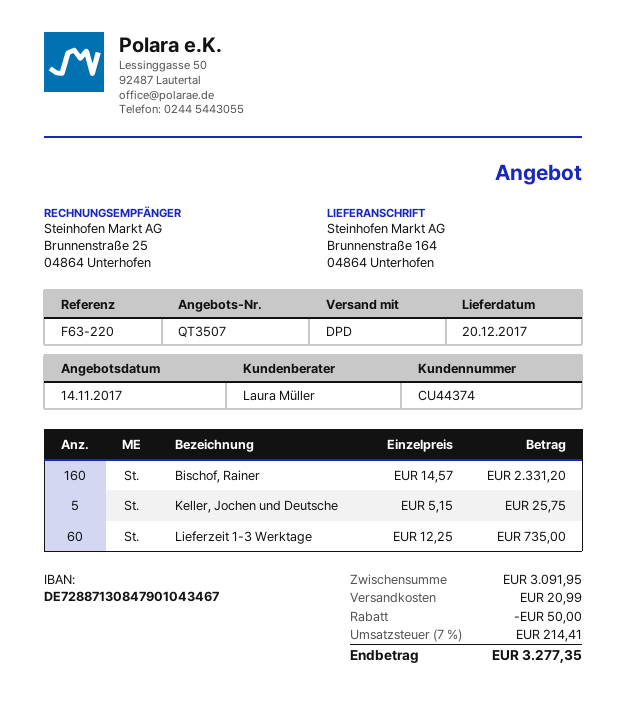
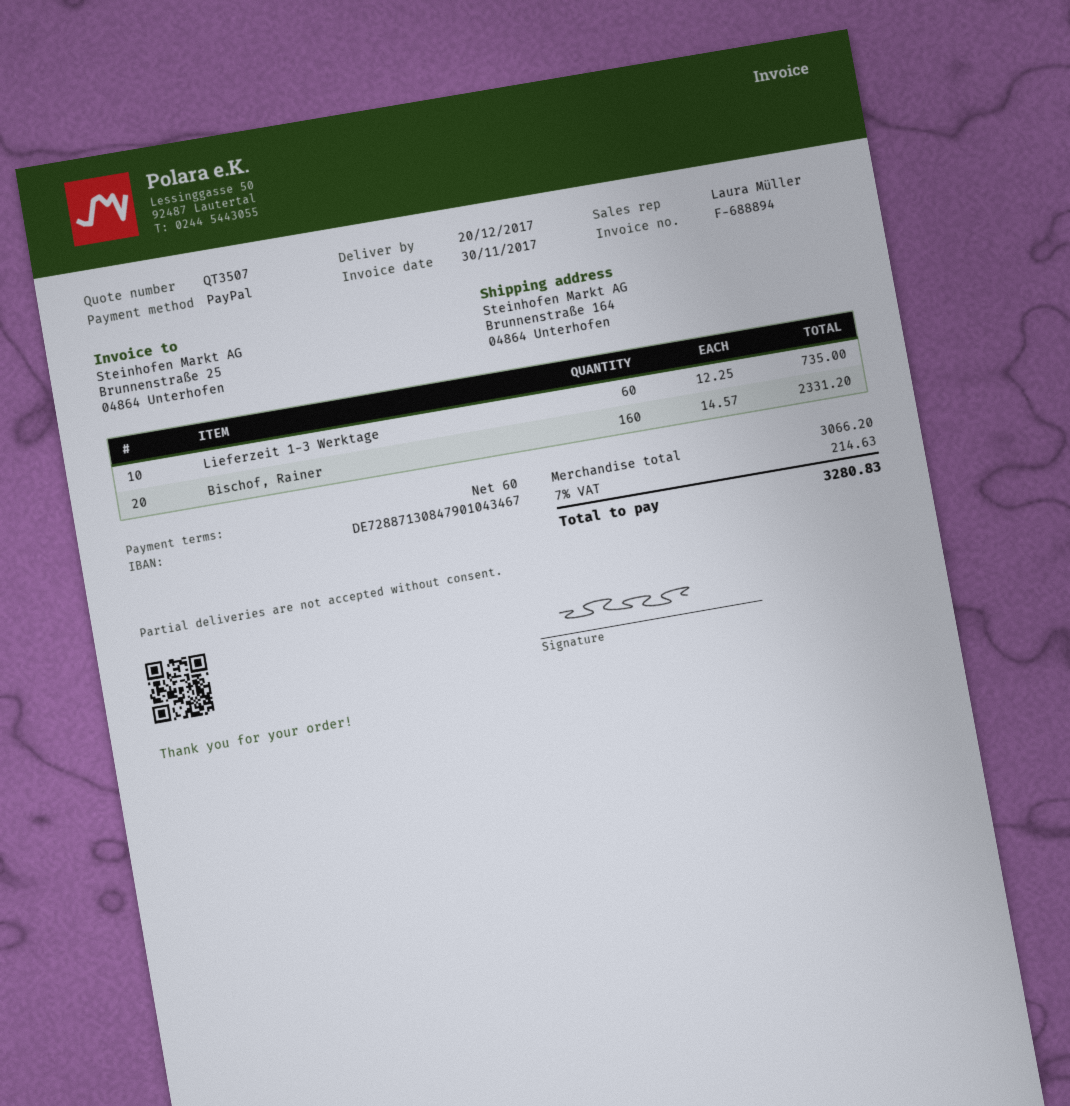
Keller, Jochen und Deutsche: 5 x 5.15 = 25.75 -> none
subtotal: 3091.95 -> 3066.20
discount: 50.00 -> none
shipping: 20.99 -> none
tax: 7% = 214.41 -> 7% = 214.63
total: 3277.35 -> 3280.83

